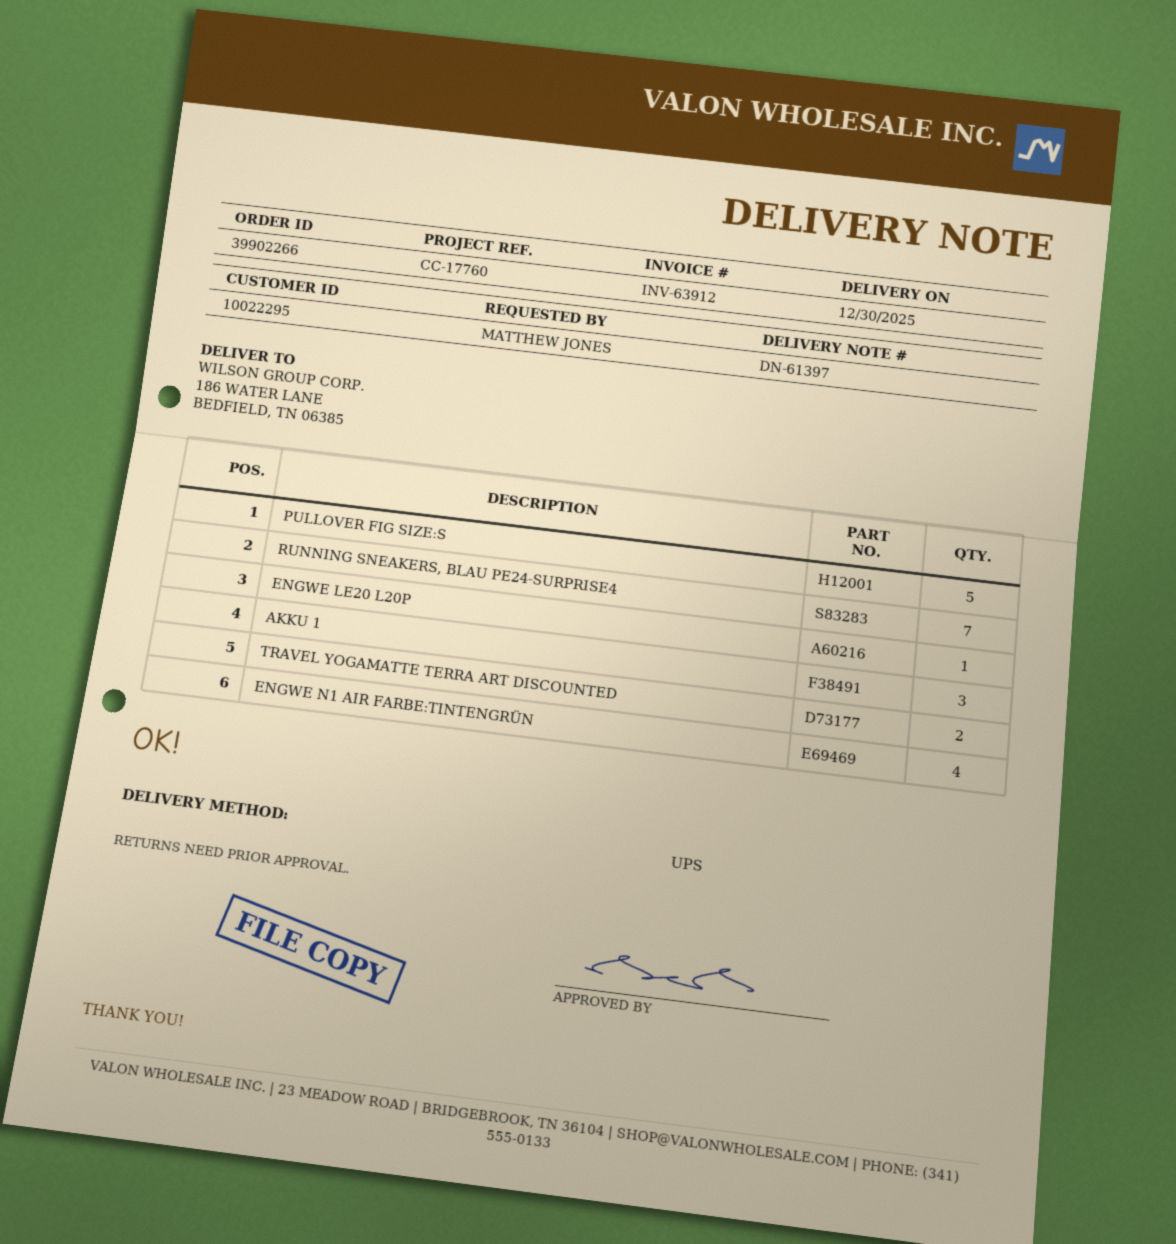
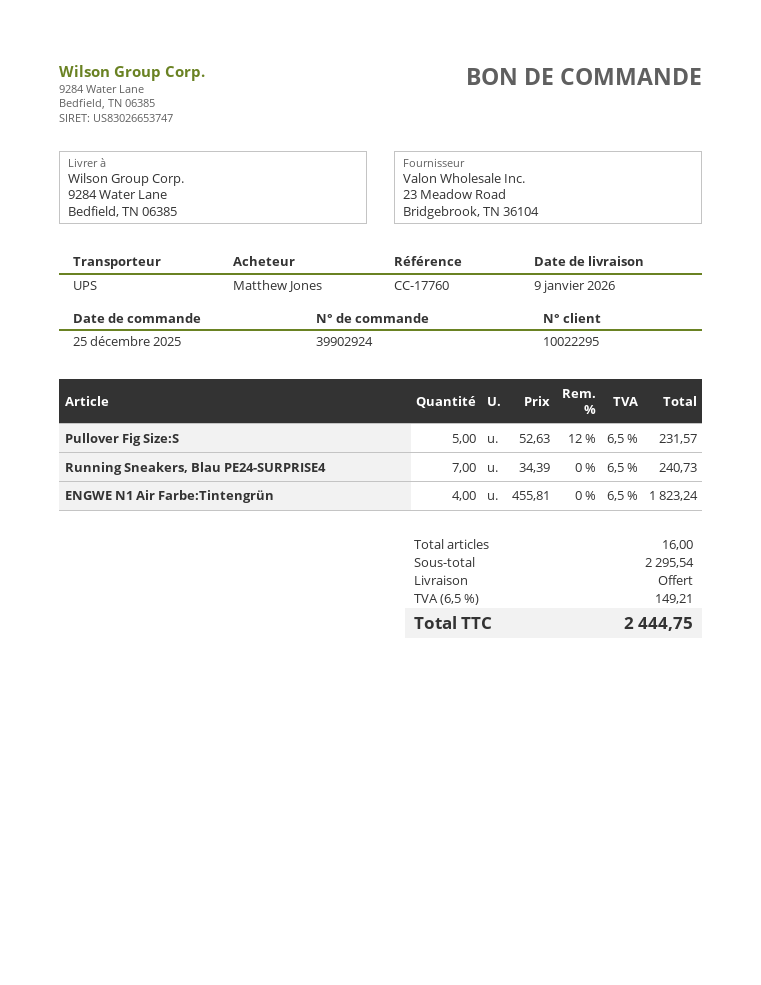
order number: 39902266 -> 39902924
delivery date: 2025-12-30 -> 2026-01-09
ship to: 186 WATER LANE, BEDFIELD, TN 06385 -> 9284 Water Lane, Bedfield, TN 06385
ENGWE LE20 L20P: 1 -> none
AKKU 1: 3 -> none
TRAVEL YOGAMATTE TERRA ART DISCOUNTED: 2 -> none

